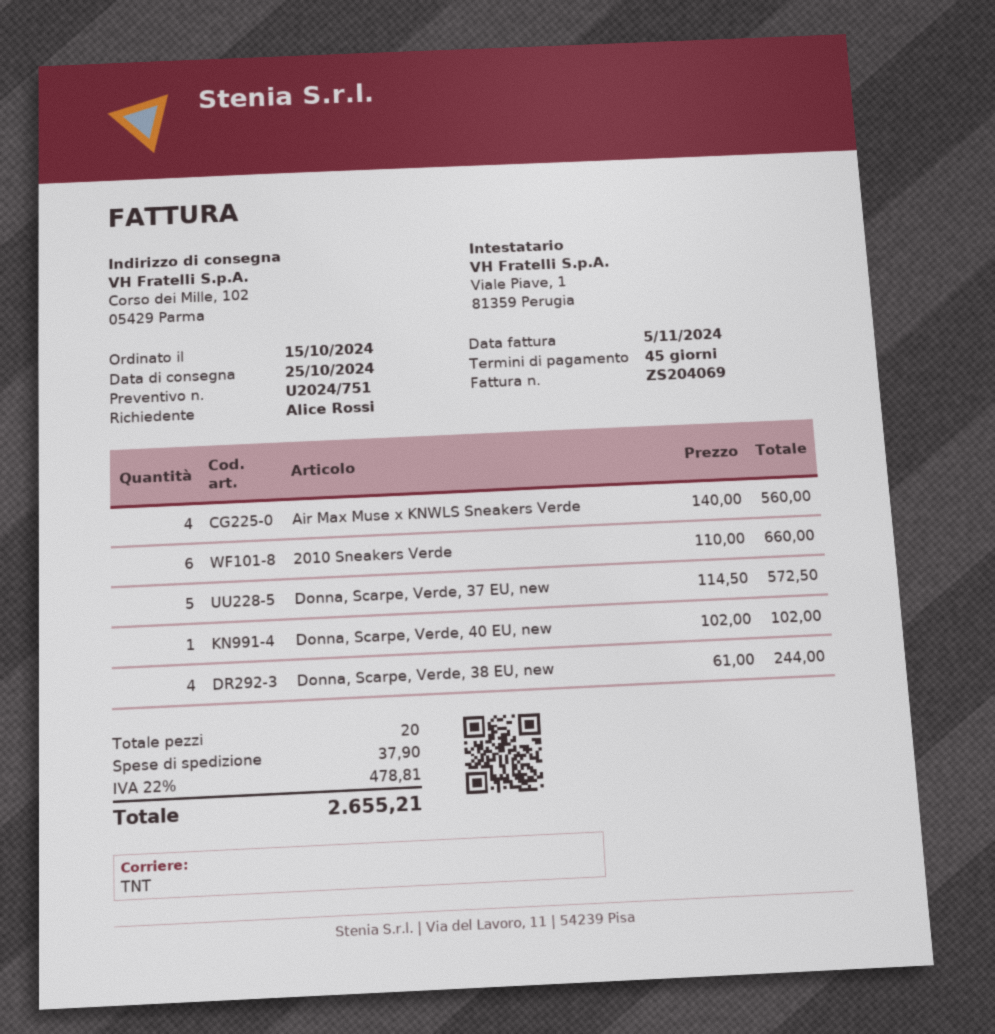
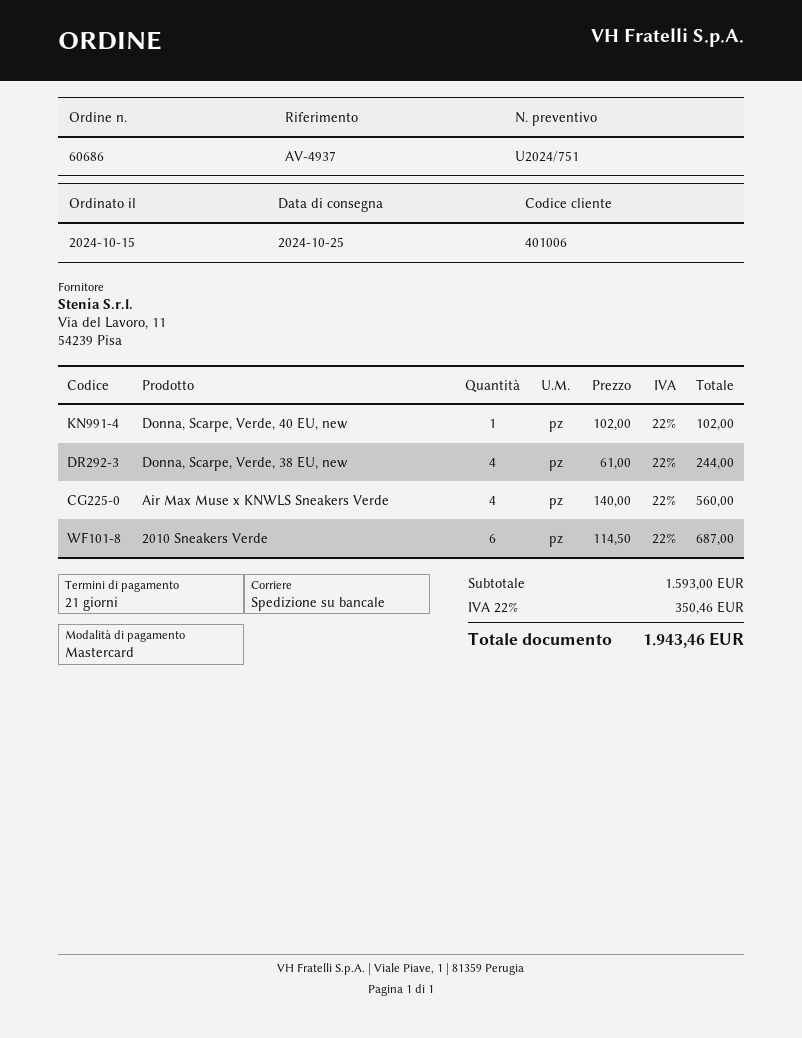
payment terms: 45 days -> 21 days
shipping method: TNT -> pallet freight
2010 Sneakers Verde: 6 x 110.00 = 660.00 -> 6 x 114.50 = 687.00
Donna, Scarpe, Verde, 37 EU, new: 5 x 114.50 = 572.50 -> none
shipping: 37.90 -> none
tax: 22% = 478.81 -> 22% = 350.46
total: 2655.21 -> 1943.46

